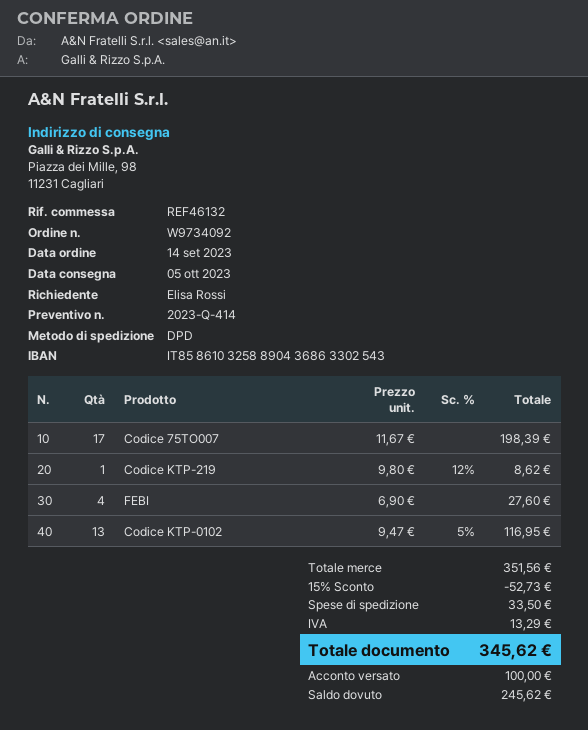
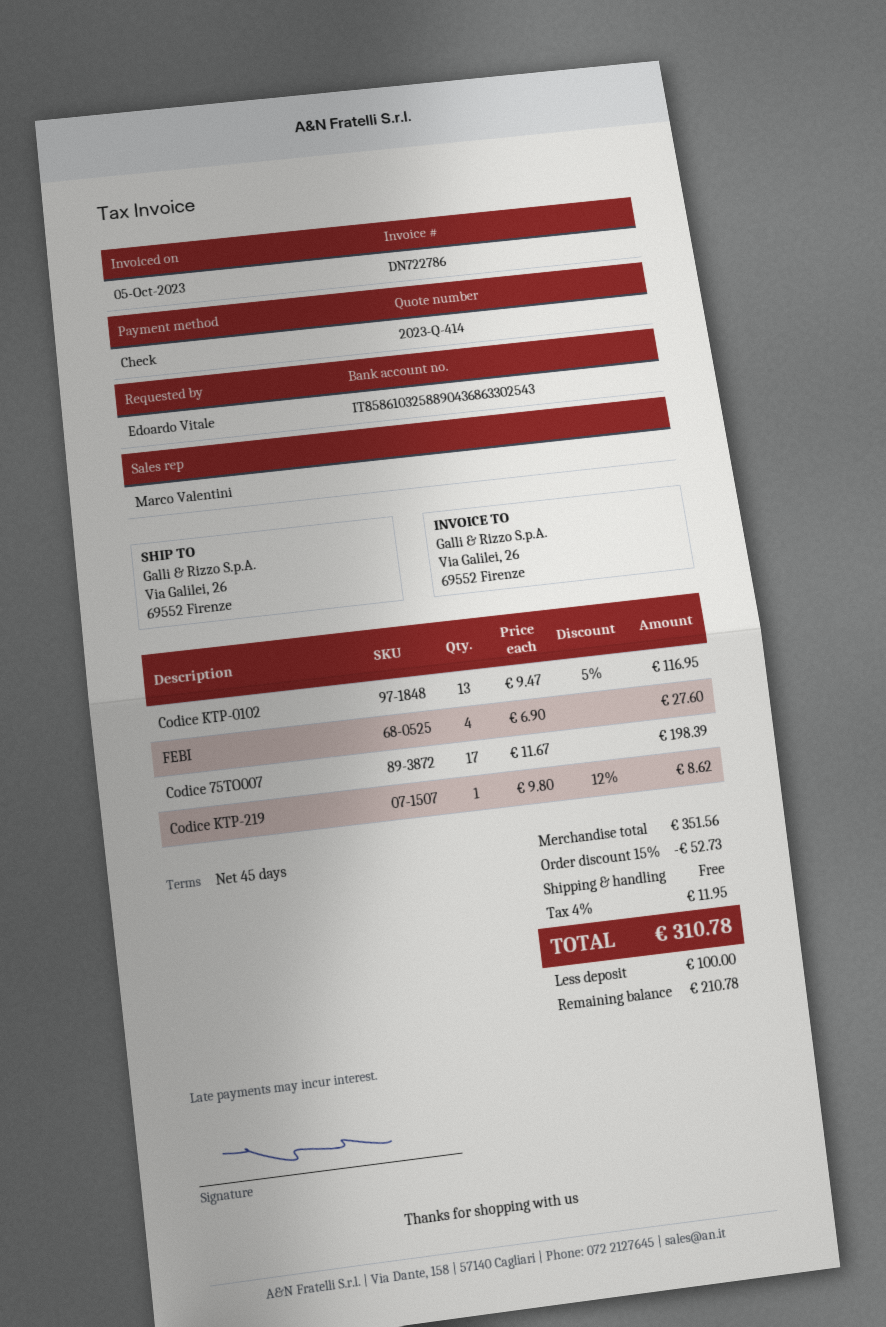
ordered by: Elisa Rossi -> Edoardo Vitale
ship to: Piazza dei Mille, 98, 11231 Cagliari -> Via Galilei, 26, 69552 Firenze
shipping: 33.50 -> 0.00
tax: 13.29 -> 11.95
total: 345.62 -> 310.78
balance: 245.62 -> 210.78

